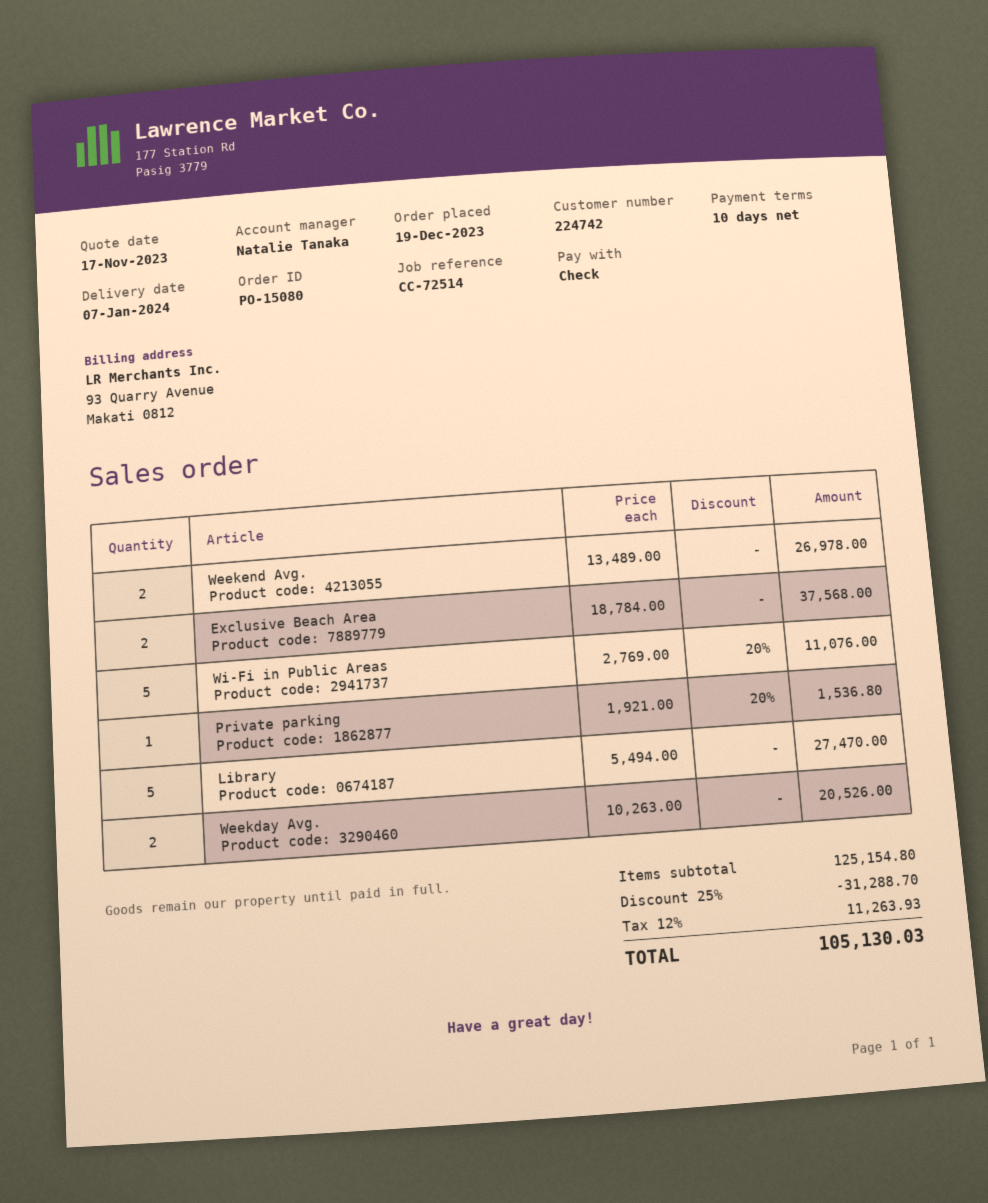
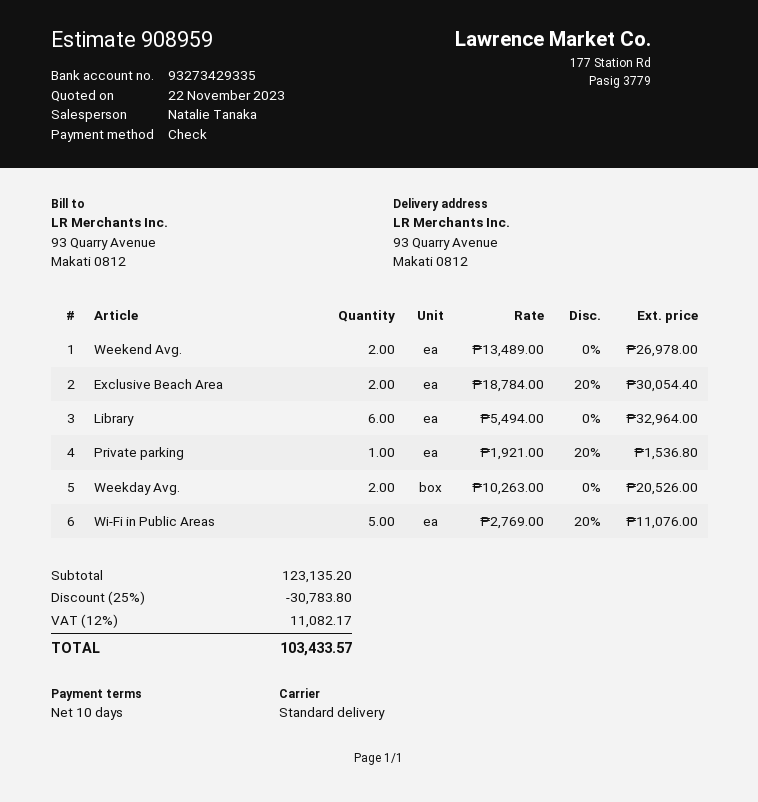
quote date: 2023-11-17 -> 2023-11-22
Exclusive Beach Area: 2 x 18784.00 = 37568.00 -> 2 x 18784.00 - 20% = 30054.40
Library: 5 x 5494.00 = 27470.00 -> 6 x 5494.00 = 32964.00
subtotal: 125154.80 -> 123135.20
discount: 25% = 31288.70 -> 25% = 30783.80
tax: 12% = 11263.93 -> 12% = 11082.17
total: 105130.03 -> 103433.57

